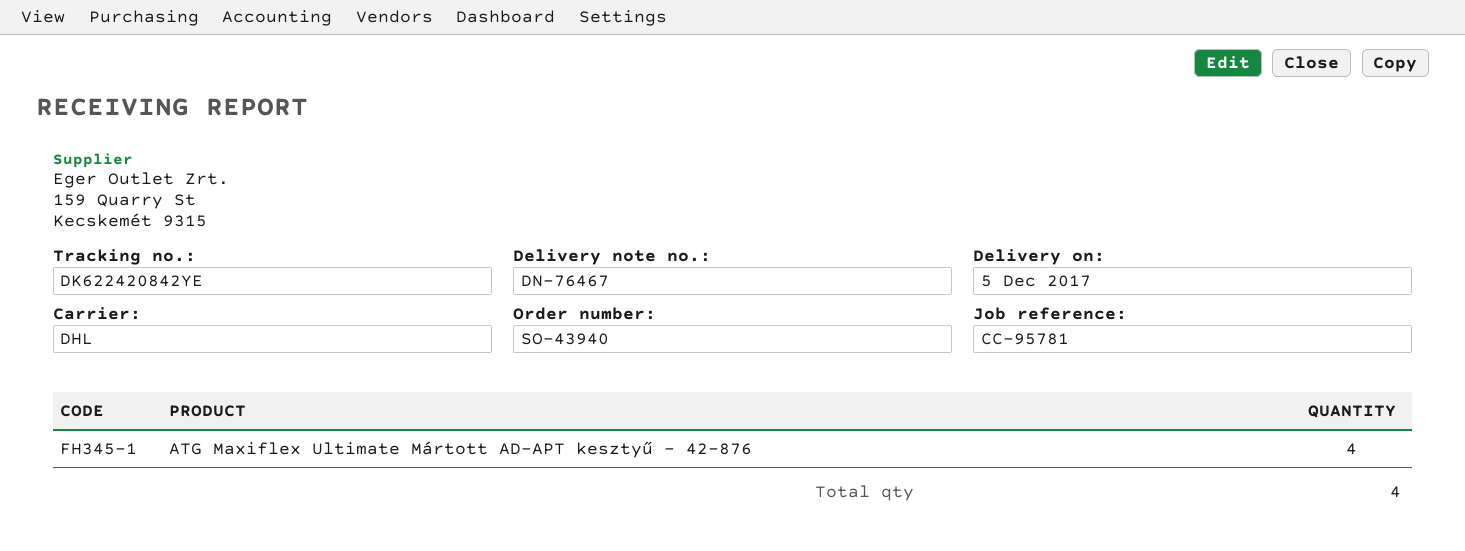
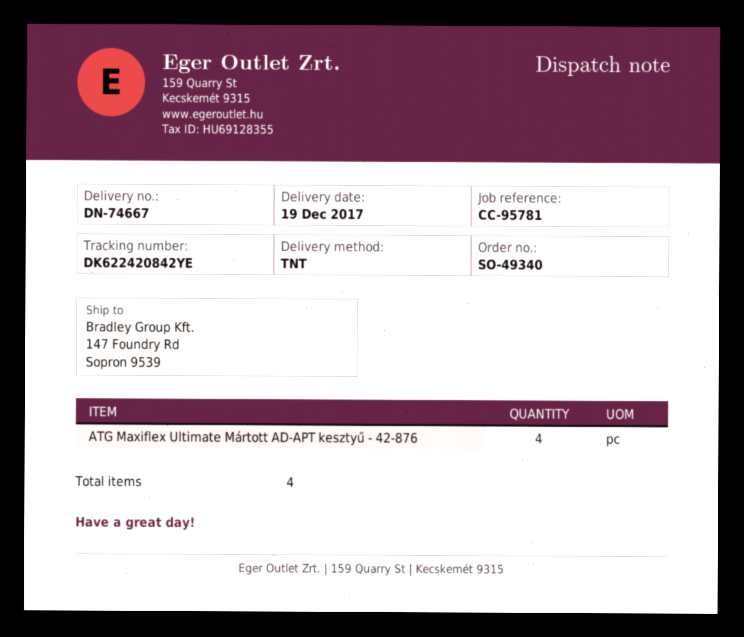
order number: SO-43940 -> SO-49340
delivery note number: DN-76467 -> DN-74667
delivery date: 2017-12-05 -> 2017-12-19
shipping method: DHL -> TNT

